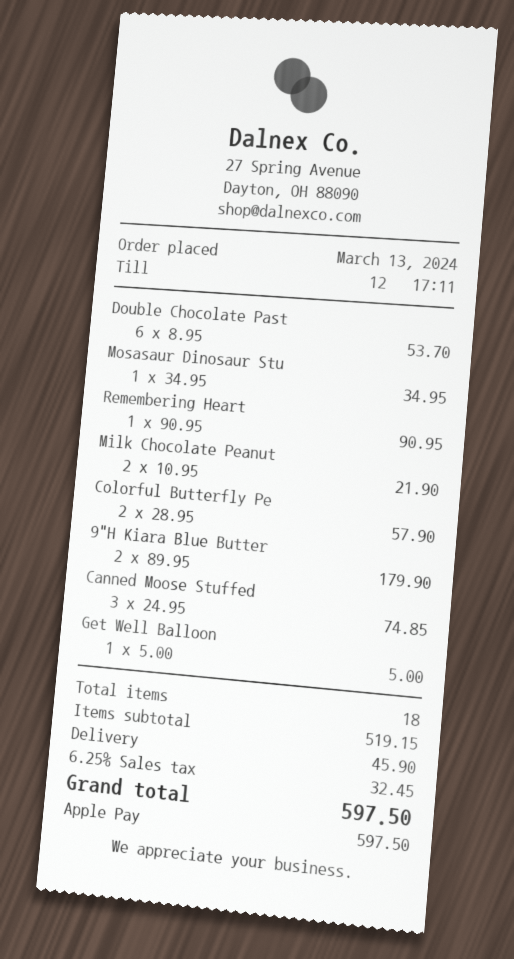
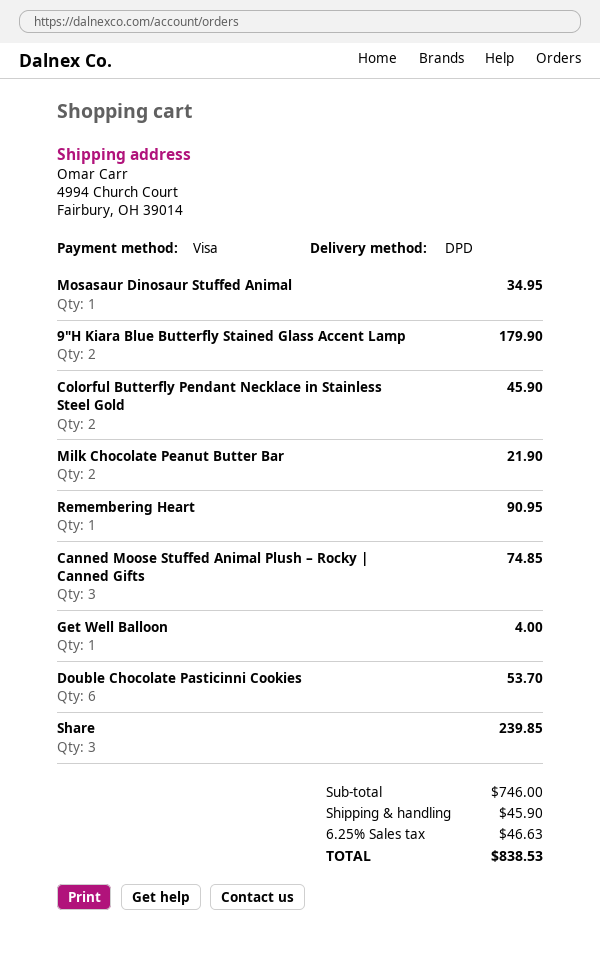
payment method: Apple Pay -> Visa
Colorful Butterfly Pe: 2 for 57.90 -> 2 for 45.90
Get Well Balloon: 1 for 5.00 -> 1 for 4.00
Share: none -> 3 for 239.85
subtotal: 519.15 -> 746.00
tax: 6.25% = 32.45 -> 6.25% = 46.63
total: 597.50 -> 838.53

